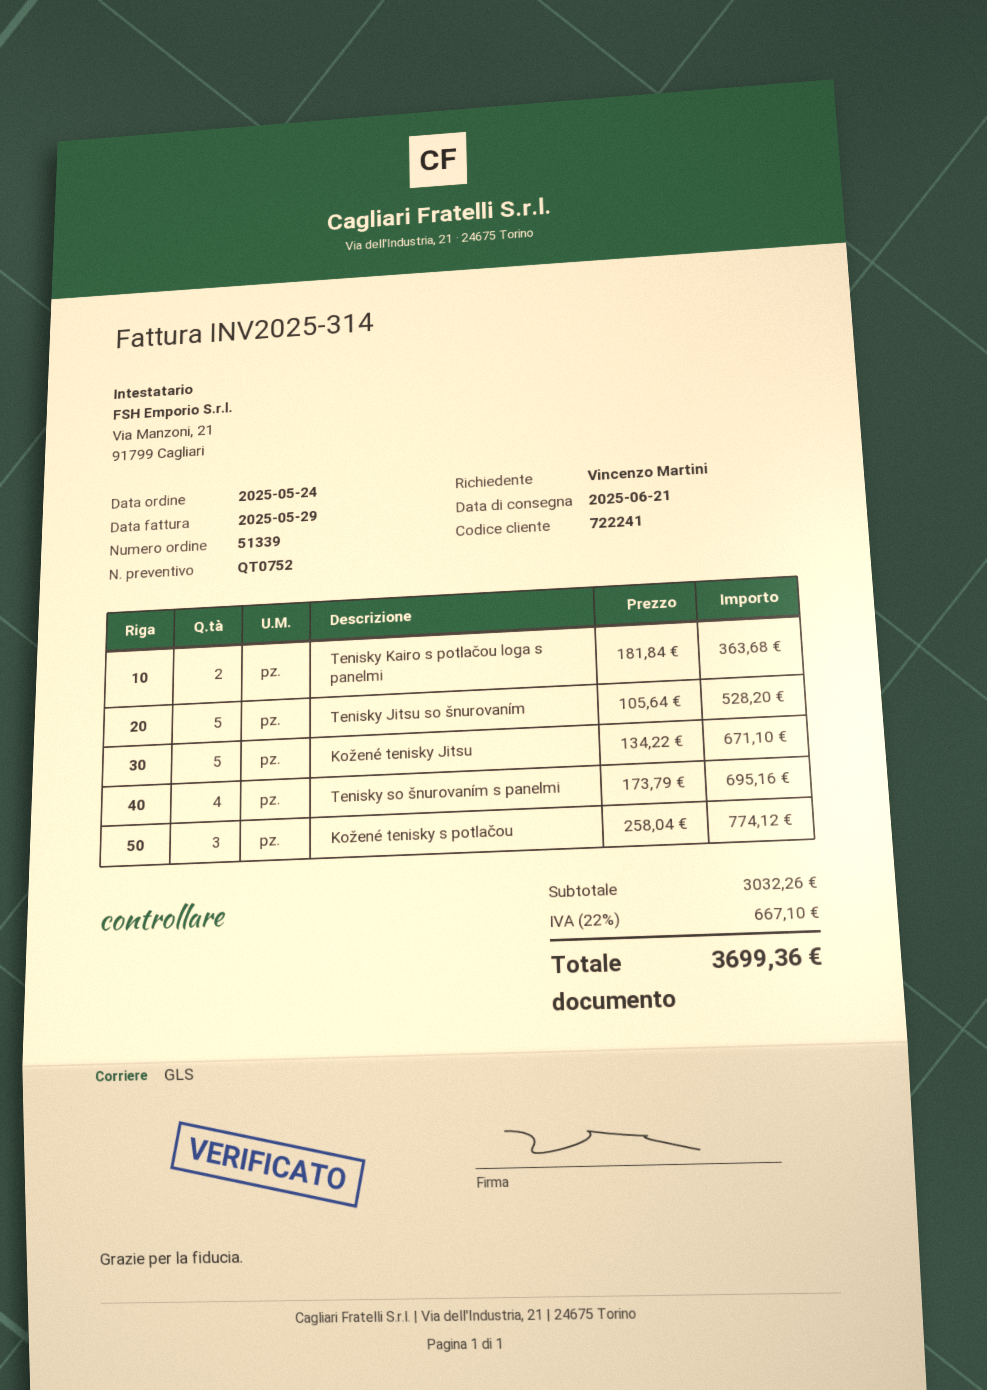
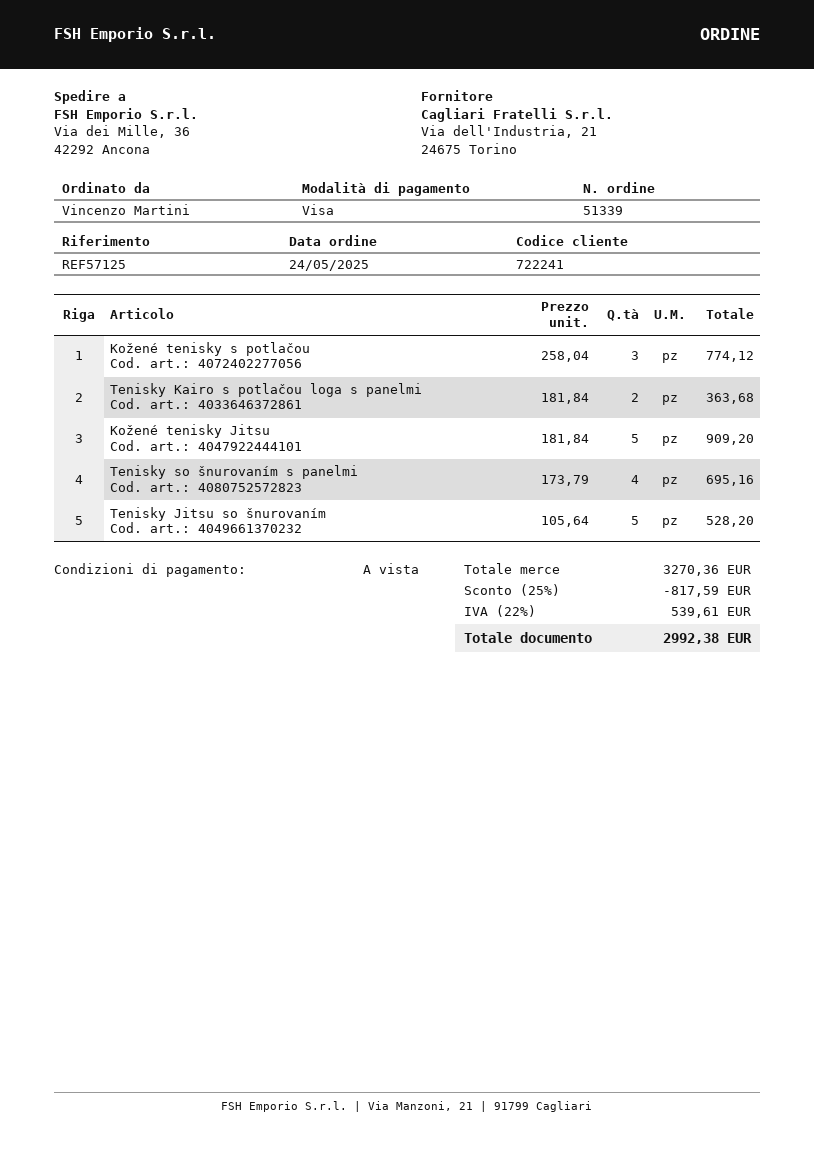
Kožené tenisky Jitsu: 5 x 134.22 = 671.10 -> 5 x 181.84 = 909.20
subtotal: 3032.26 -> 3270.36
discount: none -> 25% = 817.59
tax: 22% = 667.10 -> 22% = 539.61
total: 3699.36 -> 2992.38

